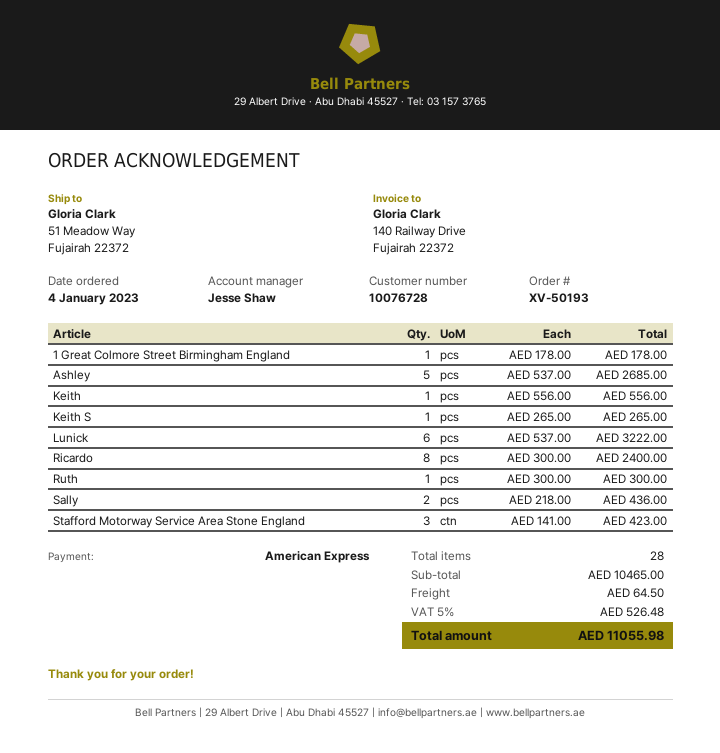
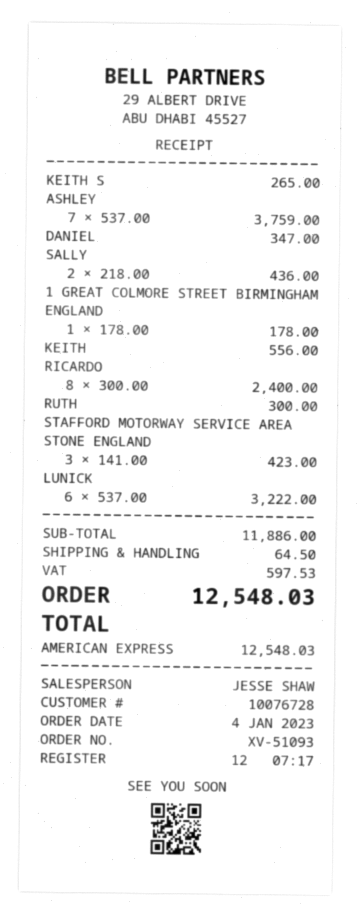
order number: XV-50193 -> XV-51093
Ashley: 5 x 537.00 = 2685.00 -> 7 x 537.00 = 3759.00
DANIEL: none -> 1 x 347.00 = 347.00
subtotal: 10465.00 -> 11886.00
tax: 526.48 -> 597.53
total: 11055.98 -> 12548.03

